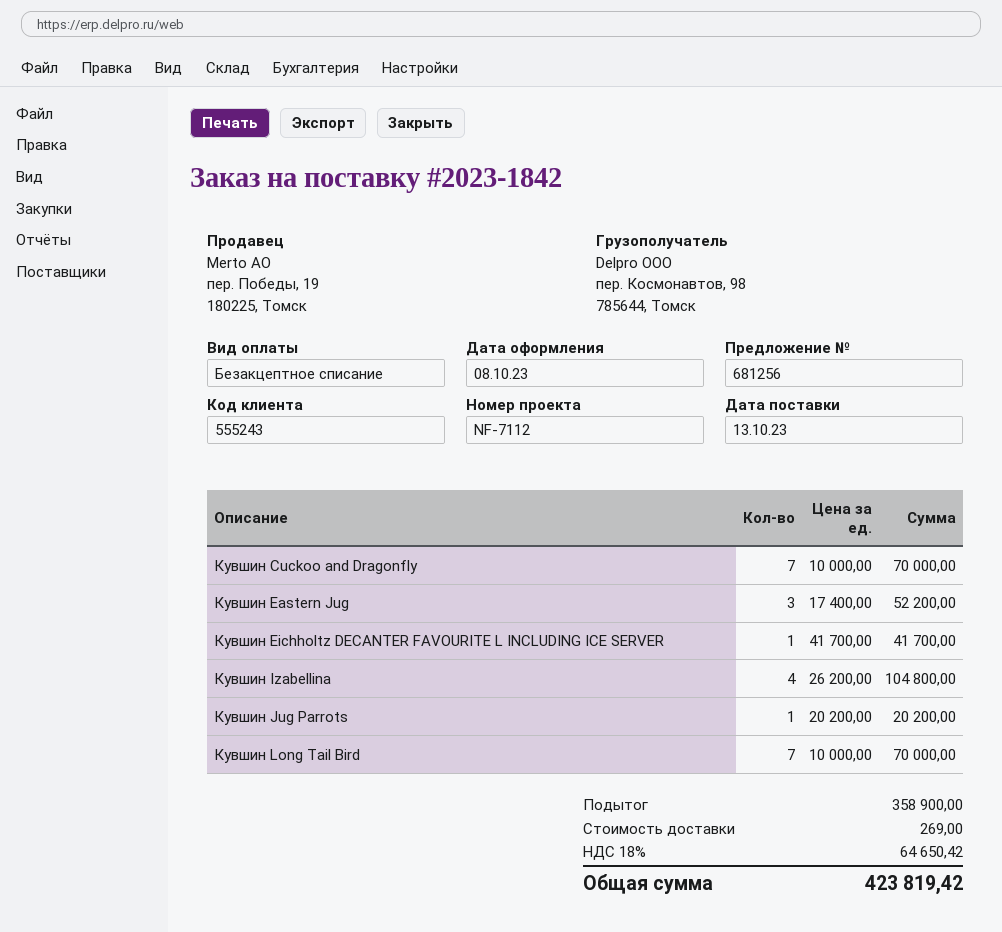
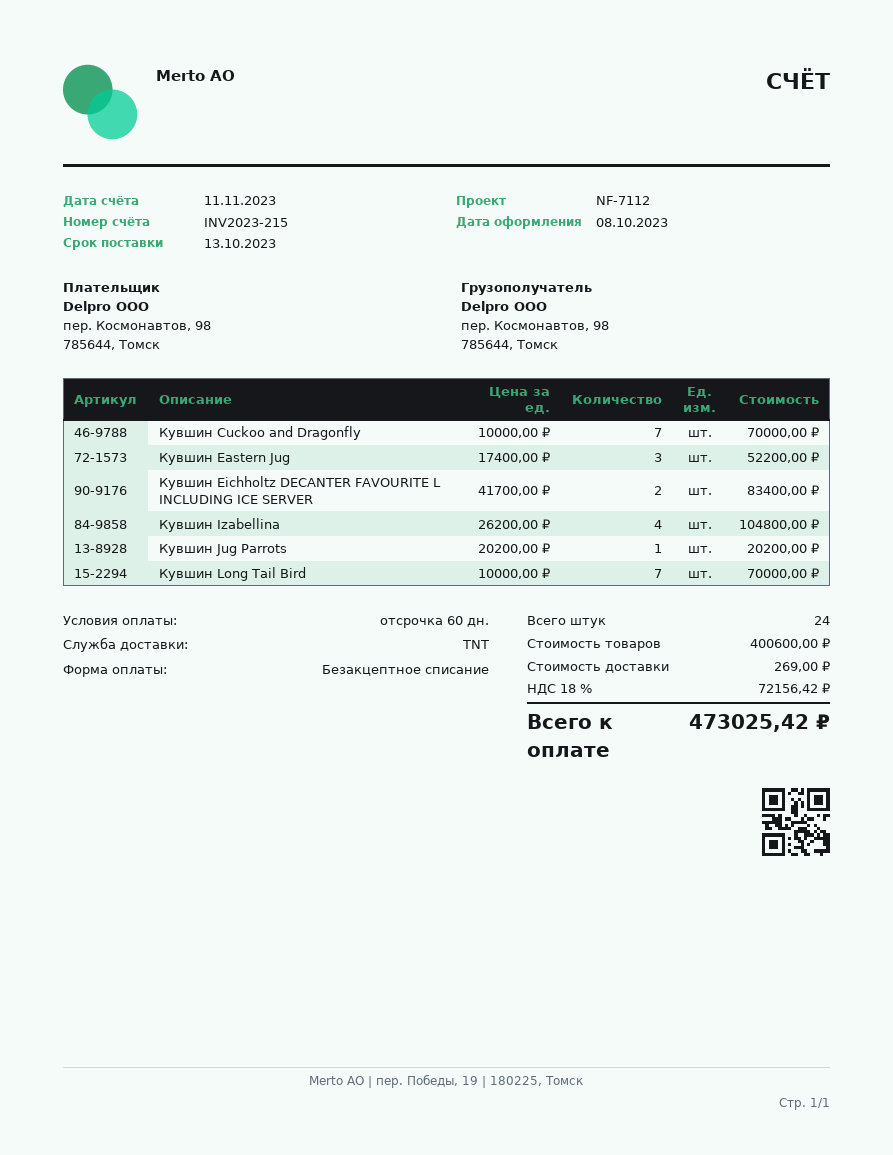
Кувшин Eichholtz DECANTER FAVOURITE L INCLUDING ICE SERVER: 1 x 41700.00 = 41700.00 -> 2 x 41700.00 = 83400.00
subtotal: 358900.00 -> 400600.00
tax: 18% = 64650.42 -> 18% = 72156.42
total: 423819.42 -> 473025.42

